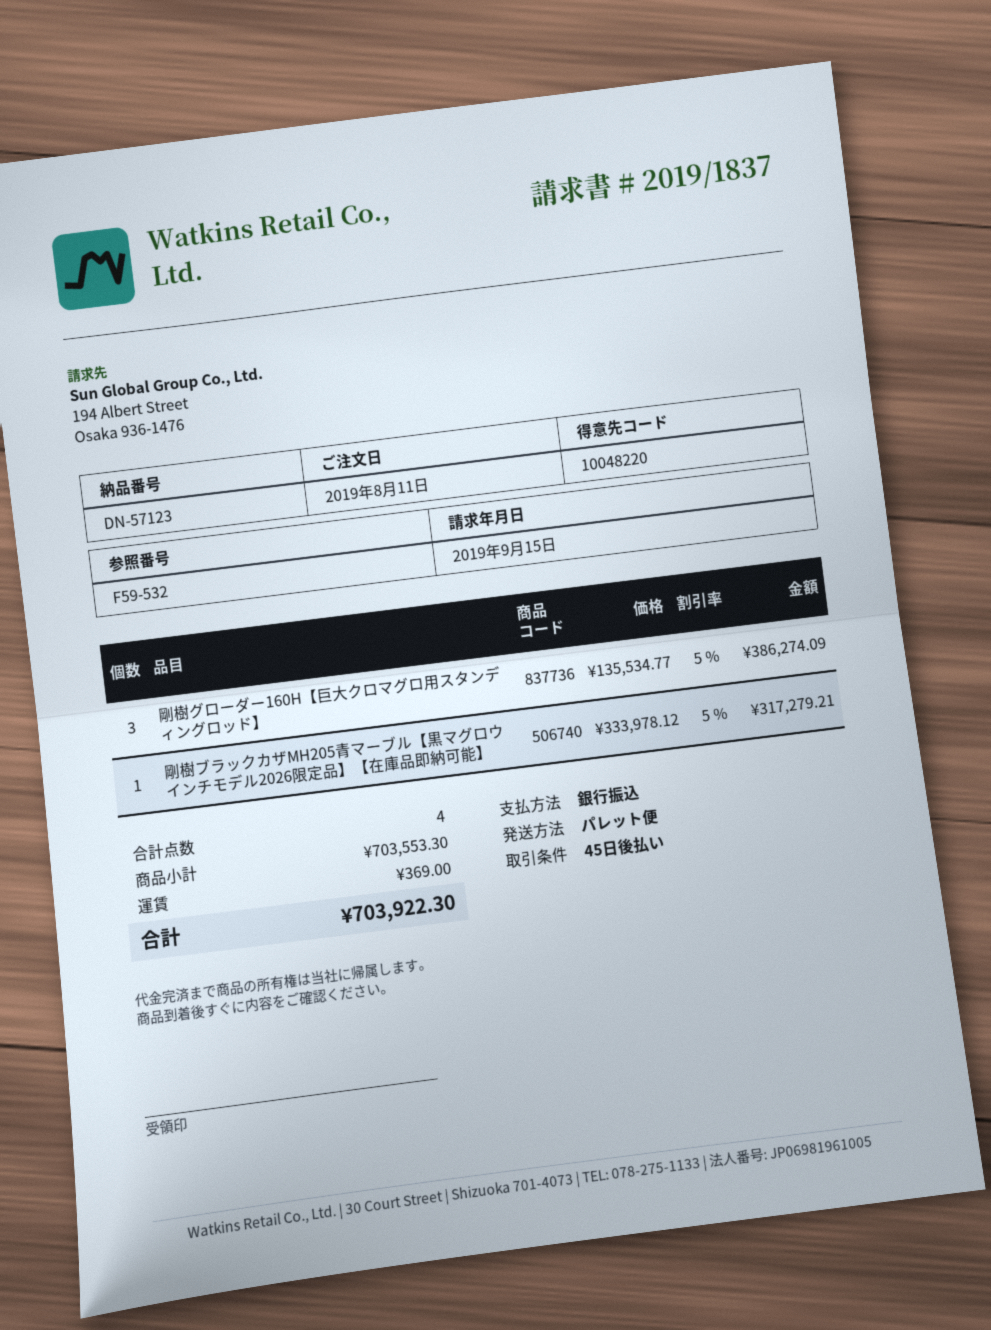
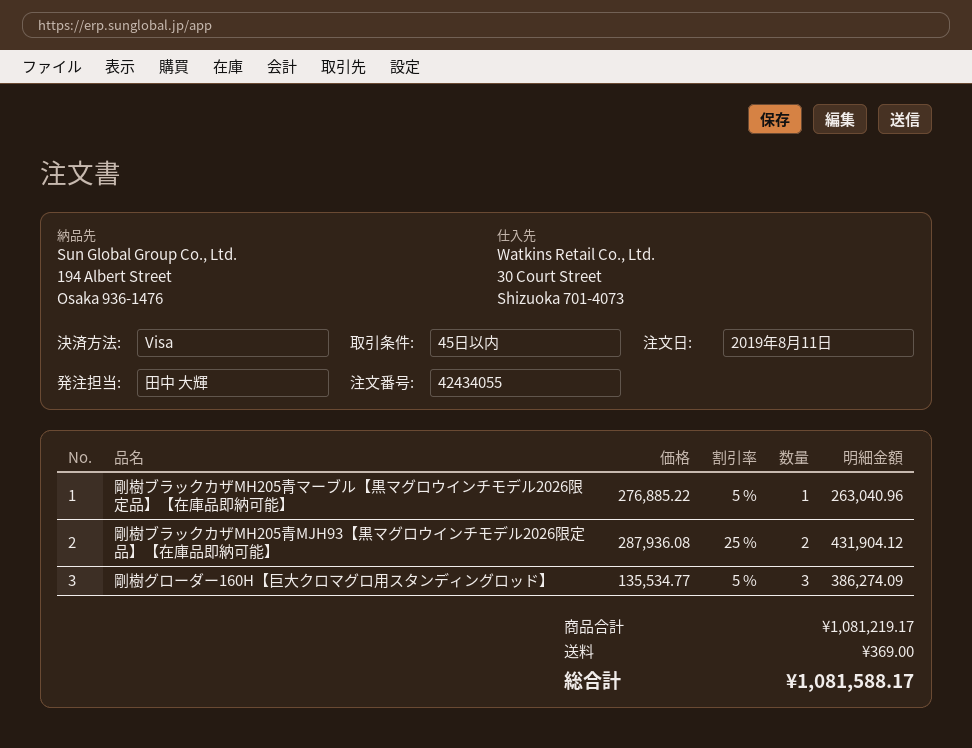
payment method: bank transfer -> Visa
剛樹ブラックカザMH205青マーブル【黒マグロウインチモデル2026限定品】【在庫品即納可能】: 1 x 333978.12 - 5% = 317279.21 -> 1 x 276885.22 - 5% = 263040.96
剛樹ブラックカザMH205青MJH93【黒マグロウインチモデル2026限定品】【在庫品即納可能】: none -> 2 x 287936.08 - 25% = 431904.12
subtotal: 703553.30 -> 1081219.17
total: 703922.30 -> 1081588.17

